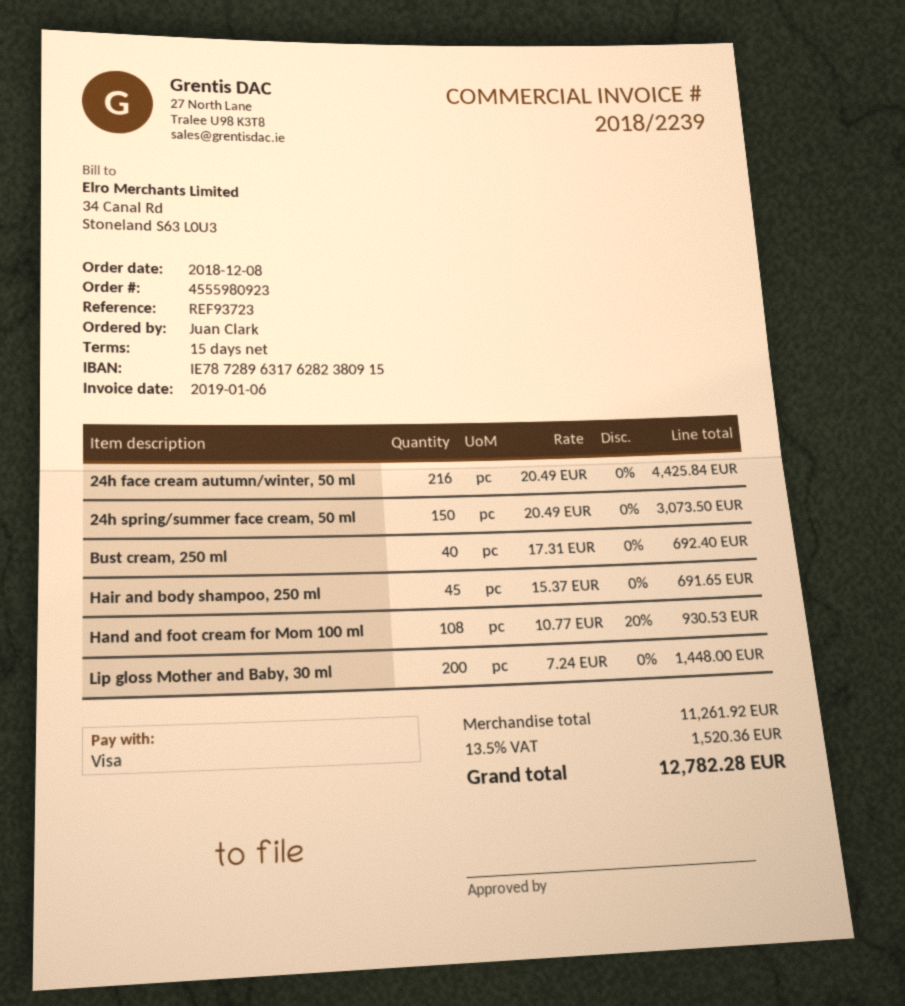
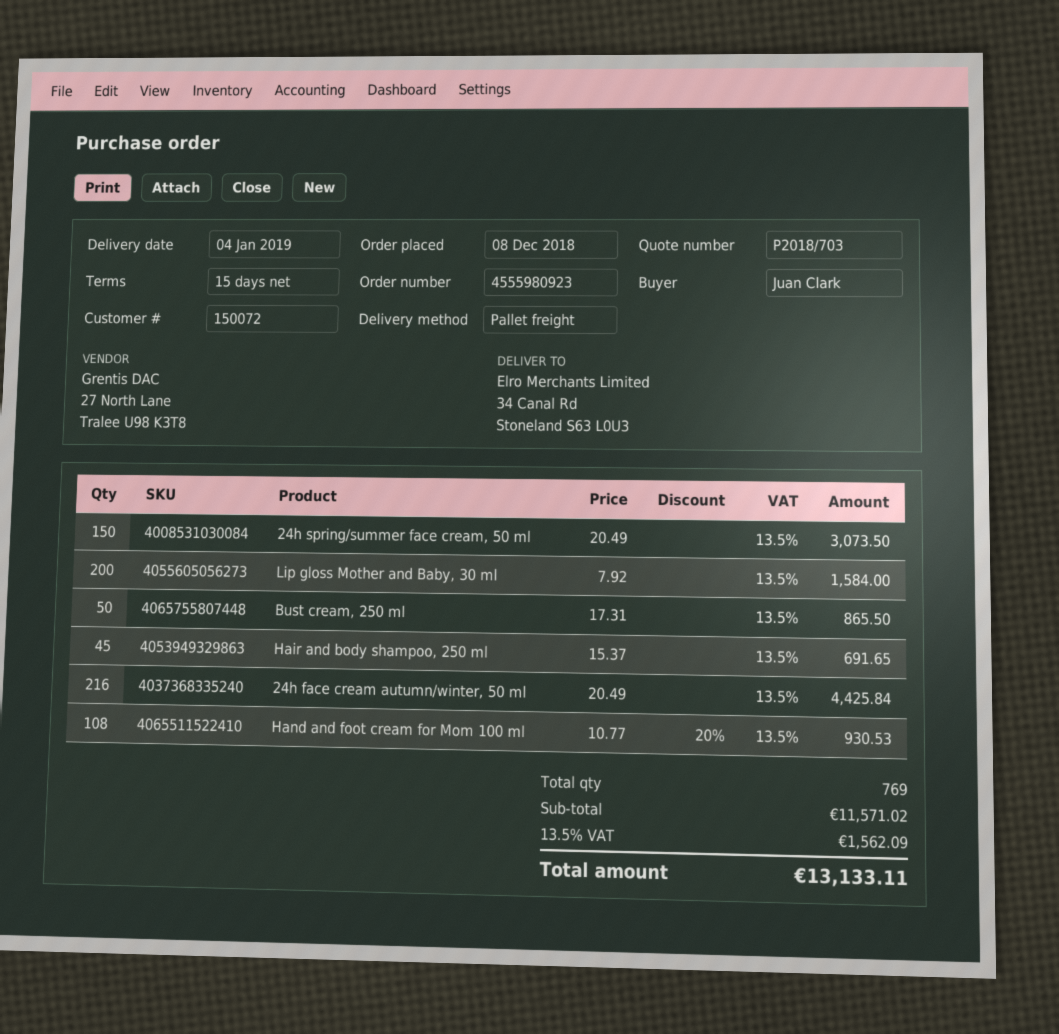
Bust cream, 250 ml: 40 x 17.31 = 692.40 -> 50 x 17.31 = 865.50
Lip gloss Mother and Baby, 30 ml: 200 x 7.24 = 1448.00 -> 200 x 7.92 = 1584.00
subtotal: 11261.92 -> 11571.02
tax: 13.5% = 1520.36 -> 13.5% = 1562.09
total: 12782.28 -> 13133.11

